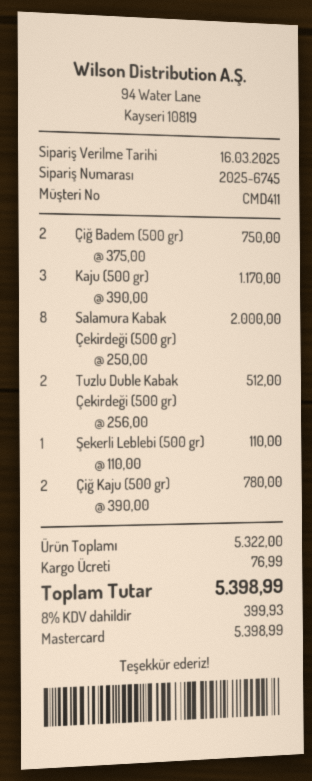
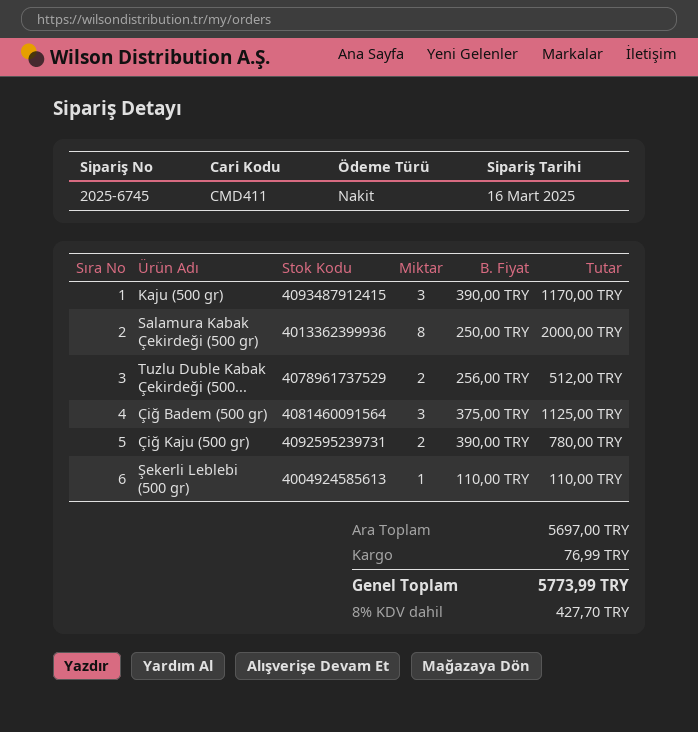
payment method: Mastercard -> cash
Çiğ Badem (500 gr): 2 x 375.00 = 750.00 -> 3 x 375.00 = 1125.00
subtotal: 5322.00 -> 5697.00
tax: 8% = 399.93 -> 8% = 427.70
total: 5398.99 -> 5773.99

